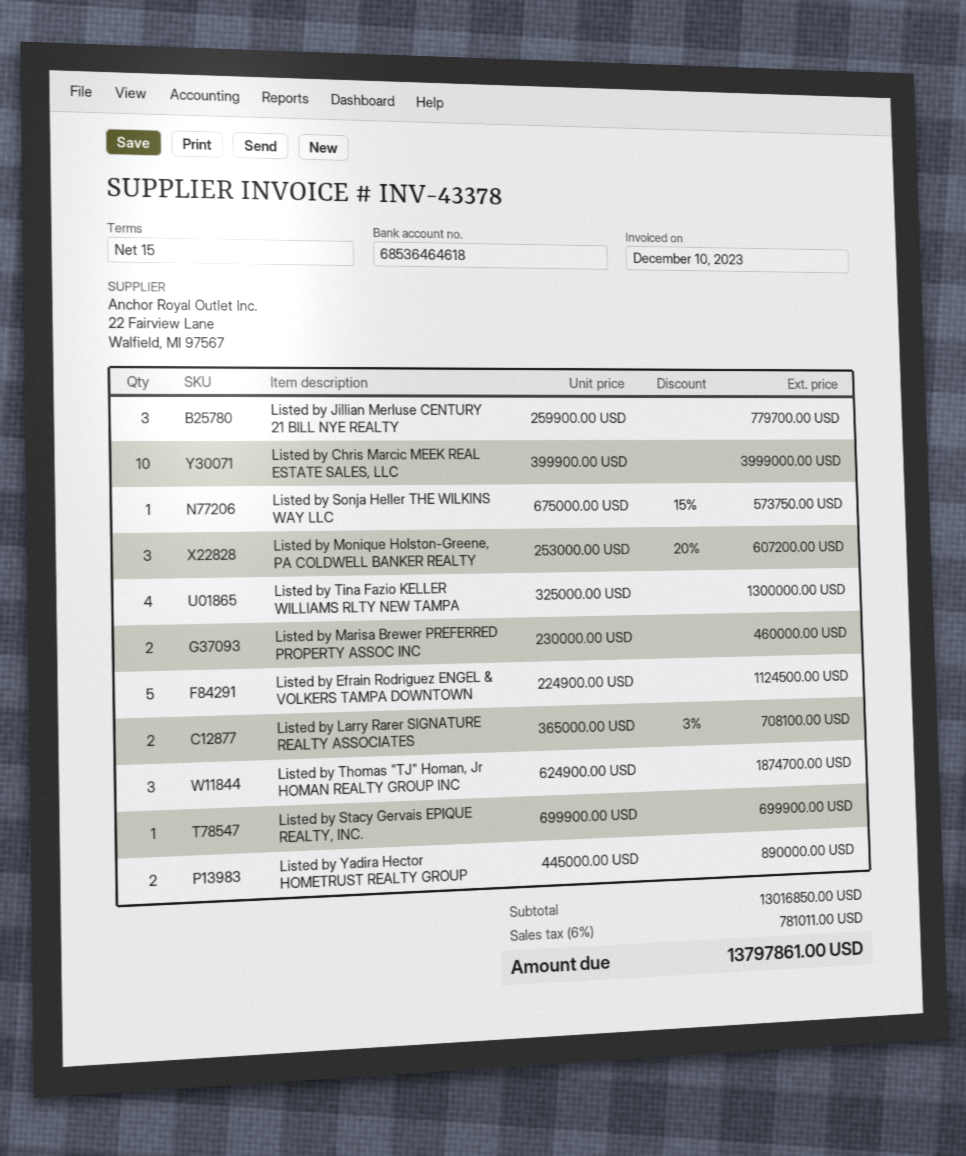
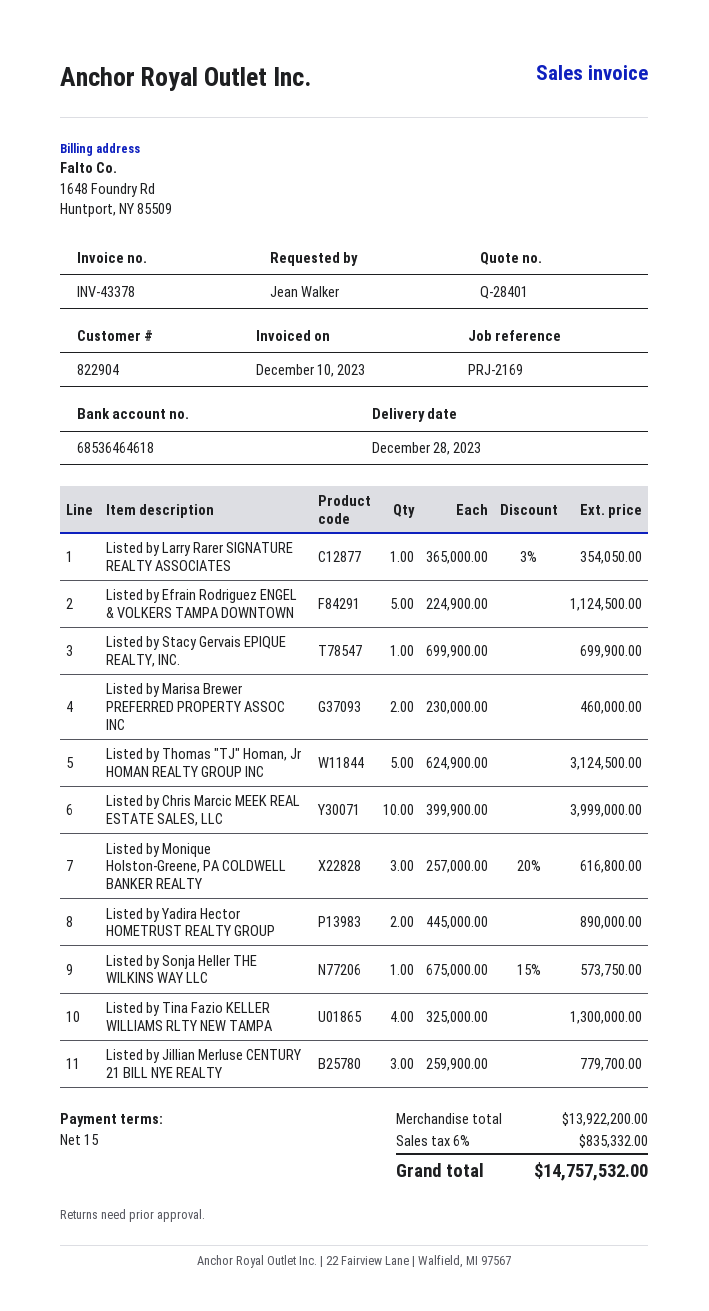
Listed by Monique Holston-Greene, PA COLDWELL BANKER REALTY: 3 x 253000.00 - 20% = 607200.00 -> 3 x 257000.00 - 20% = 616800.00
Listed by Larry Rarer SIGNATURE REALTY ASSOCIATES: 2 x 365000.00 - 3% = 708100.00 -> 1 x 365000.00 - 3% = 354050.00
Listed by Thomas "TJ" Homan, Jr HOMAN REALTY GROUP INC: 3 x 624900.00 = 1874700.00 -> 5 x 624900.00 = 3124500.00
subtotal: 13016850.00 -> 13922200.00
tax: 6% = 781011.00 -> 6% = 835332.00
total: 13797861.00 -> 14757532.00

